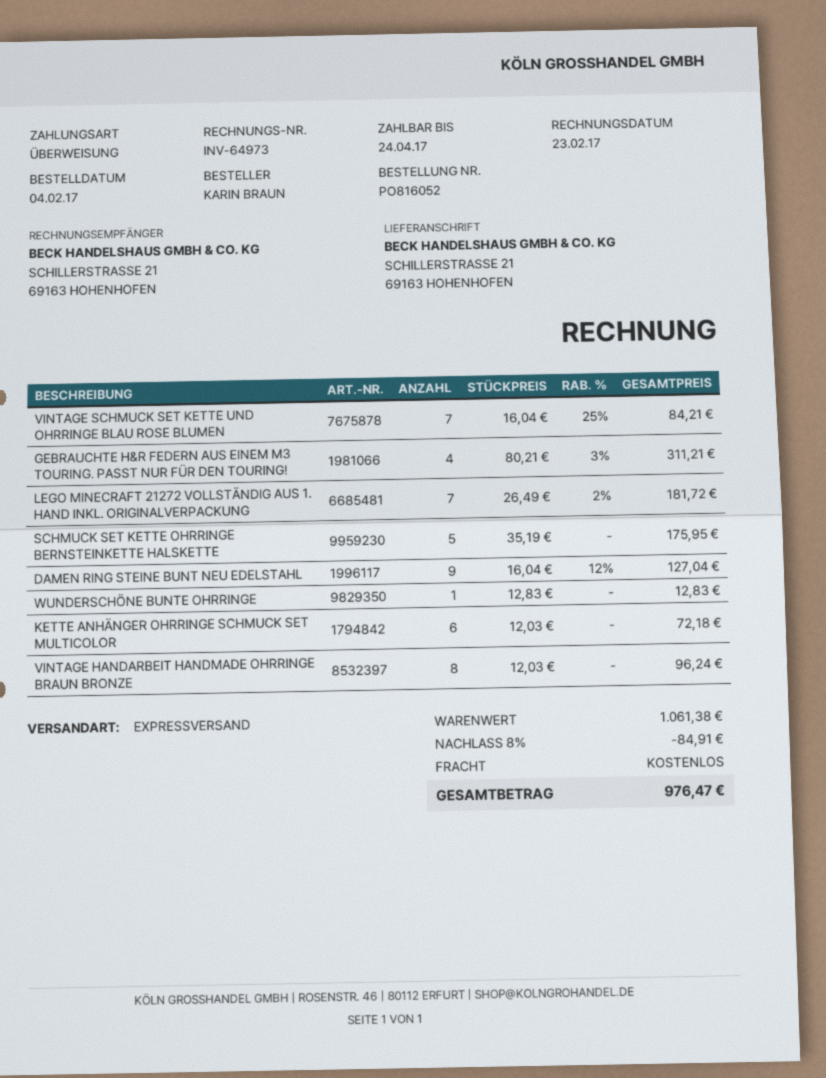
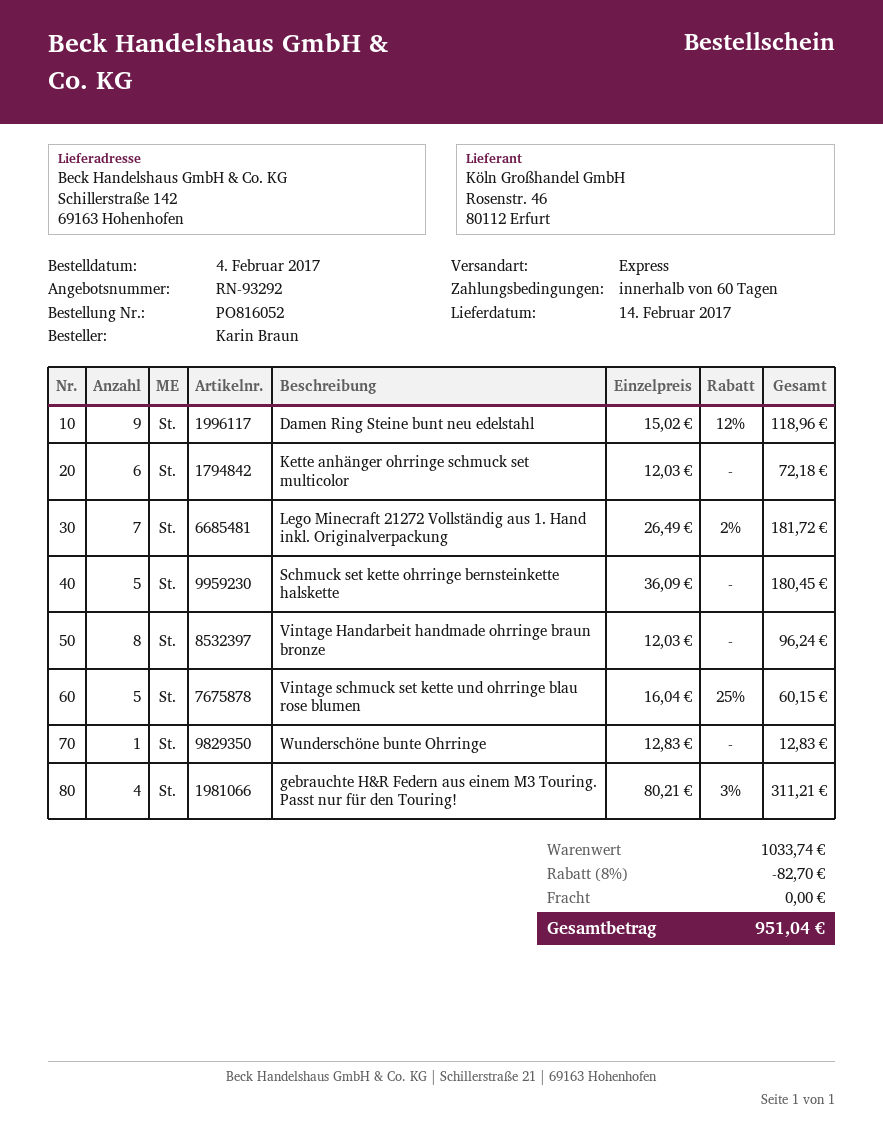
ship to: SCHILLERSTRASSE 21, 69163 HOHENHOFEN -> Schillerstraße 142, 69163 Hohenhofen
VINTAGE SCHMUCK SET KETTE UND OHRRINGE BLAU ROSE BLUMEN: 7 x 16.04 - 25% = 84.21 -> 5 x 16.04 - 25% = 60.15
SCHMUCK SET KETTE OHRRINGE BERNSTEINKETTE HALSKETTE: 5 x 35.19 = 175.95 -> 5 x 36.09 = 180.45
DAMEN RING STEINE BUNT NEU EDELSTAHL: 9 x 16.04 - 12% = 127.04 -> 9 x 15.02 - 12% = 118.96
subtotal: 1061.38 -> 1033.74
discount: 8% = 84.91 -> 8% = 82.70
total: 976.47 -> 951.04

